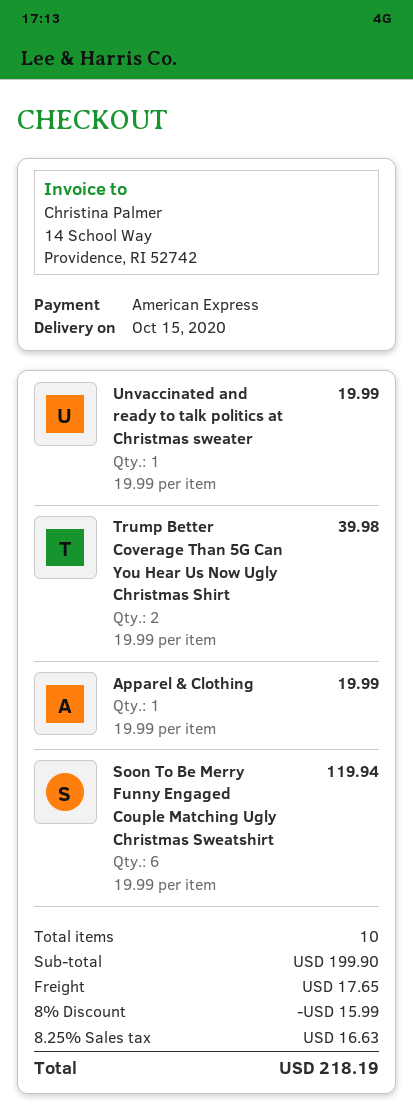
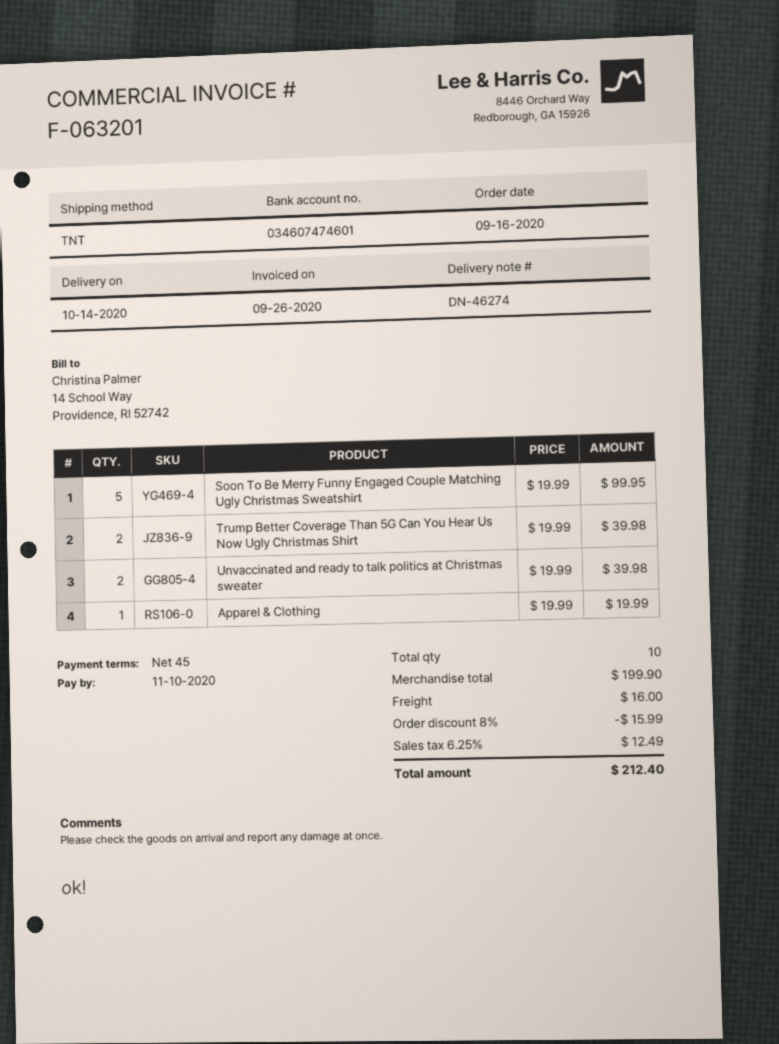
delivery date: 2020-10-15 -> 2020-10-14
Unvaccinated and ready to talk politics at Christmas sweater: 1 x 19.99 = 19.99 -> 2 x 19.99 = 39.98
Soon To Be Merry Funny Engaged Couple Matching Ugly Christmas Sweatshirt: 6 x 19.99 = 119.94 -> 5 x 19.99 = 99.95
shipping: 17.65 -> 16.00
tax: 8.25% = 16.63 -> 6.25% = 12.49
total: 218.19 -> 212.40

